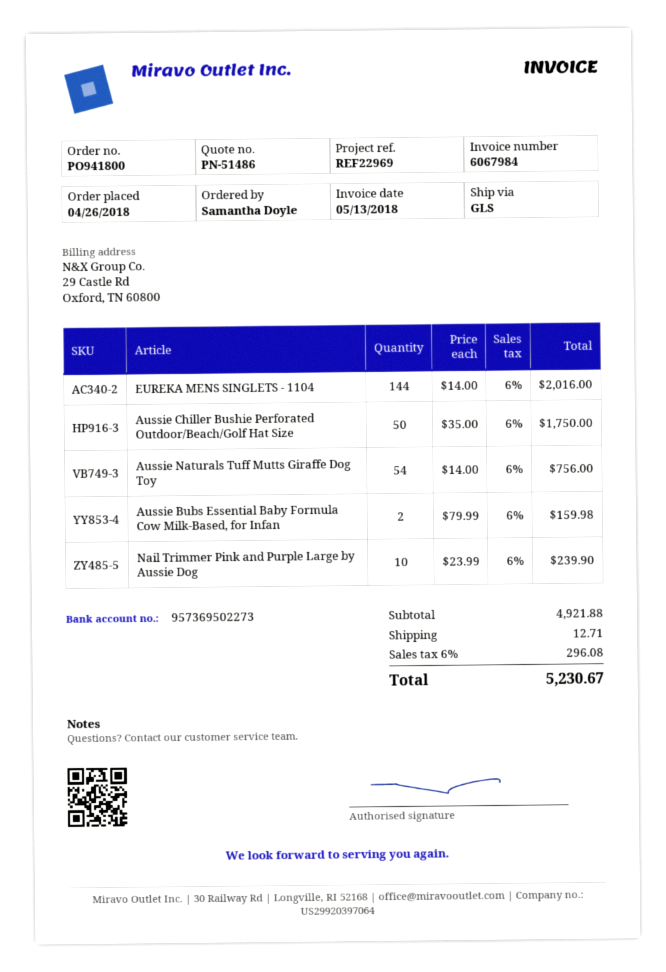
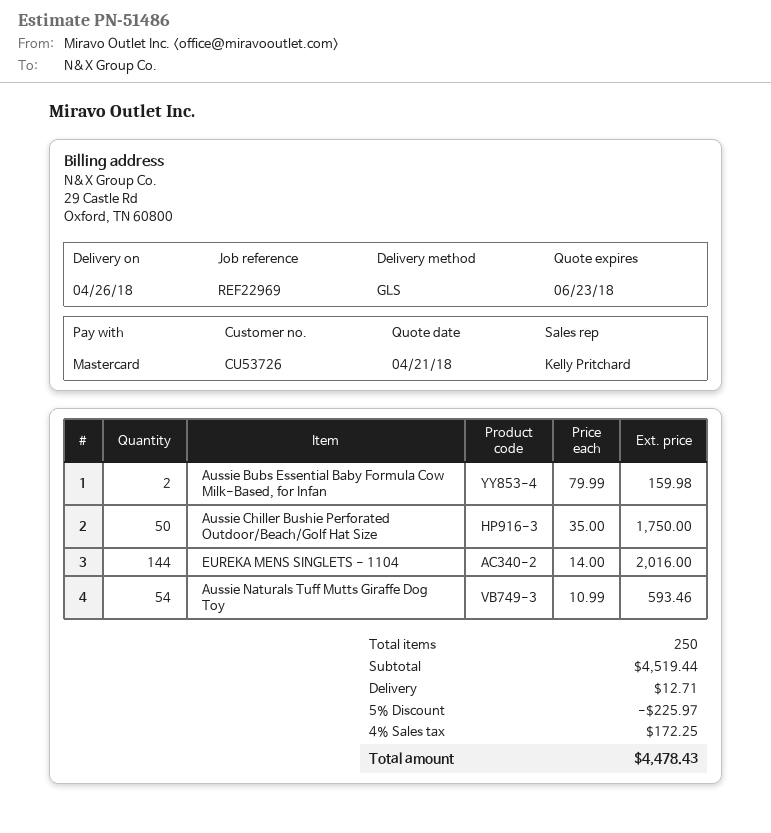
Aussie Naturals Tuff Mutts Giraffe Dog Toy: 54 x 14.00 = 756.00 -> 54 x 10.99 = 593.46
Nail Trimmer Pink and Purple Large by Aussie Dog: 10 x 23.99 = 239.90 -> none
subtotal: 4921.88 -> 4519.44
discount: none -> 5% = 225.97
tax: 6% = 296.08 -> 4% = 172.25
total: 5230.67 -> 4478.43

